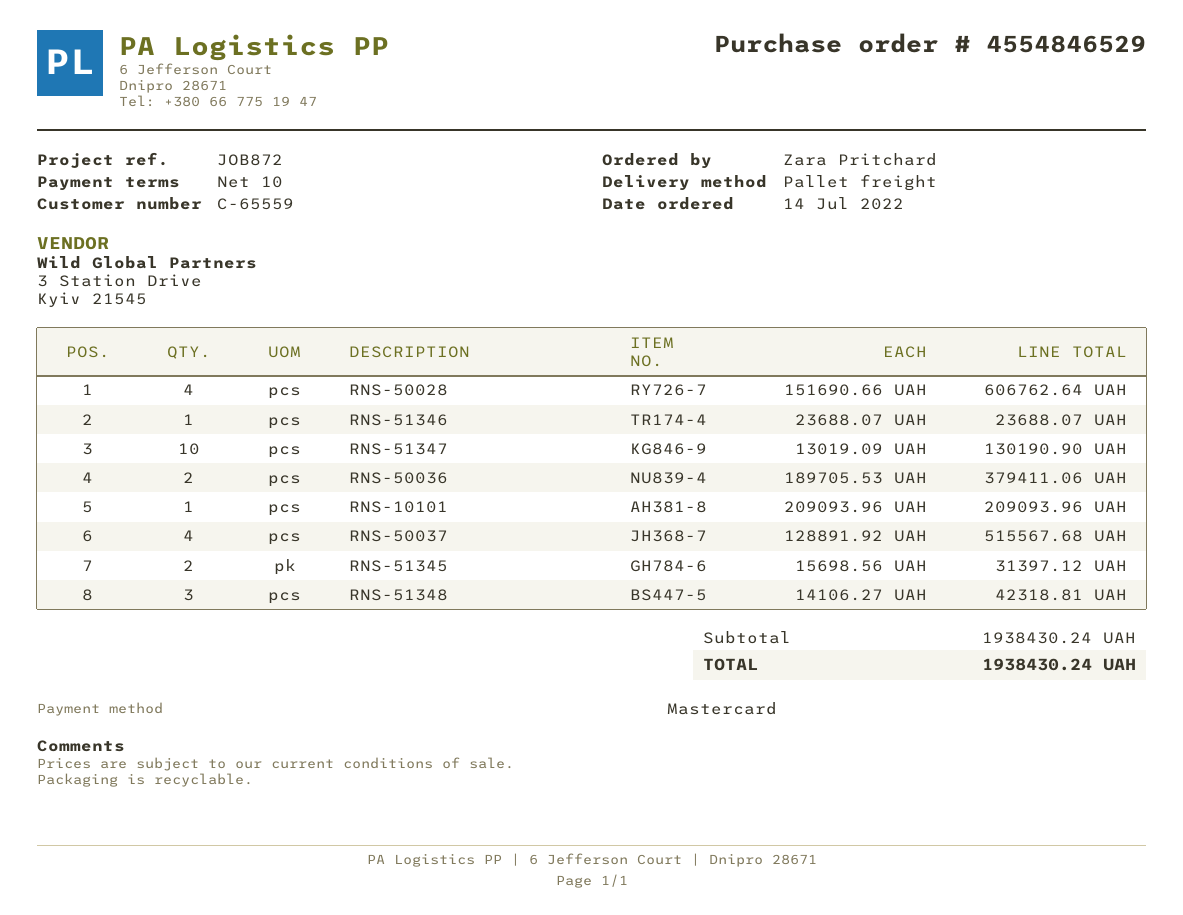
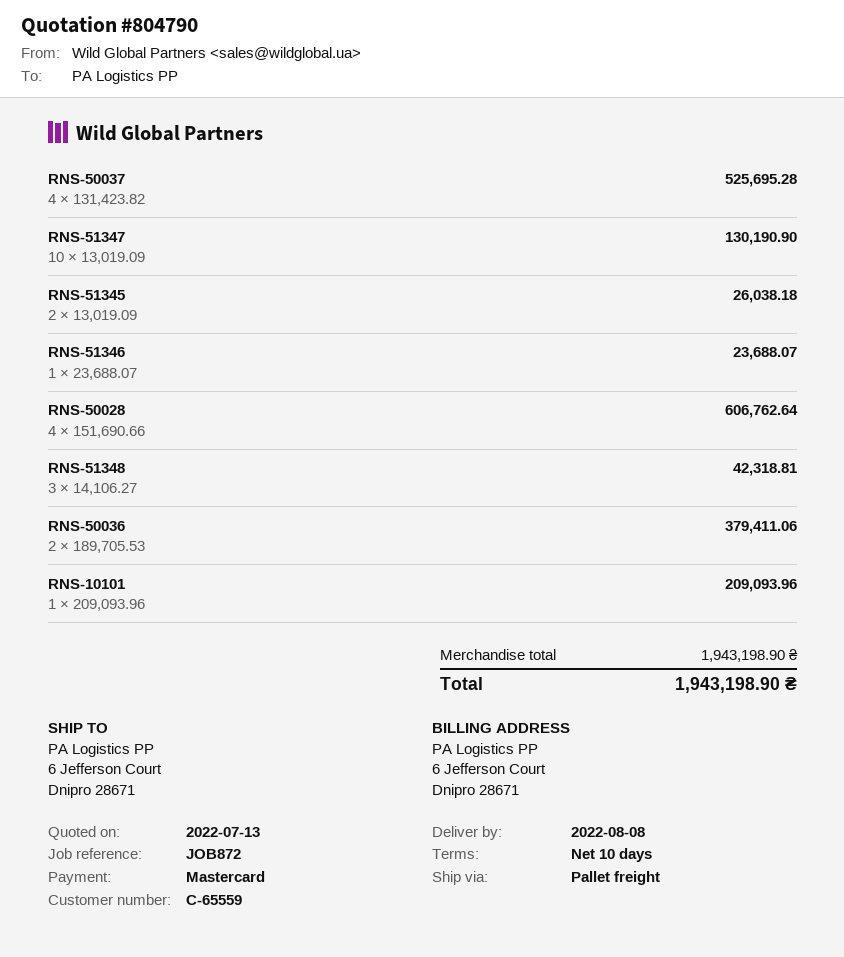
RNS-50037: 4 x 128891.92 = 515567.68 -> 4 x 131423.82 = 525695.28
RNS-51345: 2 x 15698.56 = 31397.12 -> 2 x 13019.09 = 26038.18
subtotal: 1938430.24 -> 1943198.90
total: 1938430.24 -> 1943198.90

